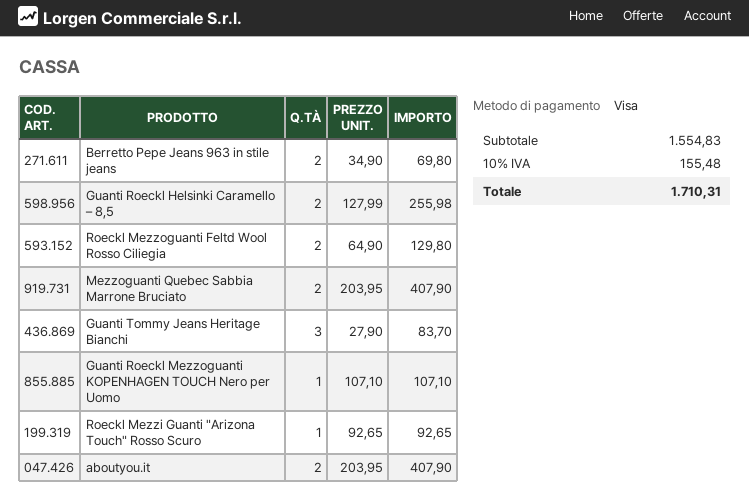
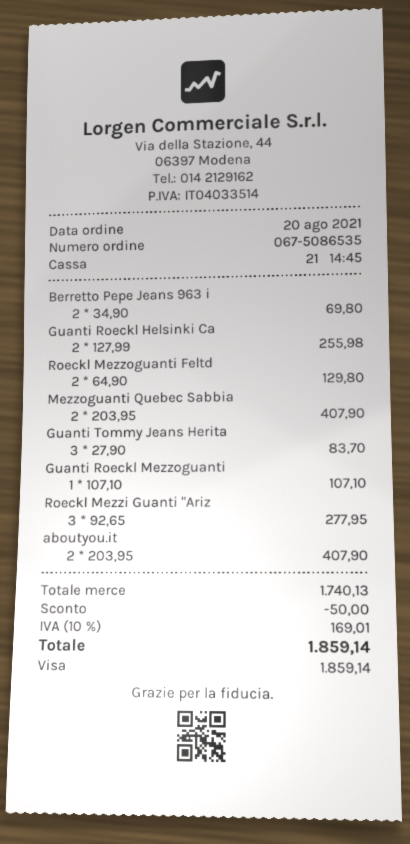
Roeckl Mezzi Guanti "Arizona Touch" Rosso Scuro: 1 x 92.65 = 92.65 -> 3 x 92.65 = 277.95
subtotal: 1554.83 -> 1740.13
discount: none -> 50.00
tax: 10% = 155.48 -> 10% = 169.01
total: 1710.31 -> 1859.14

